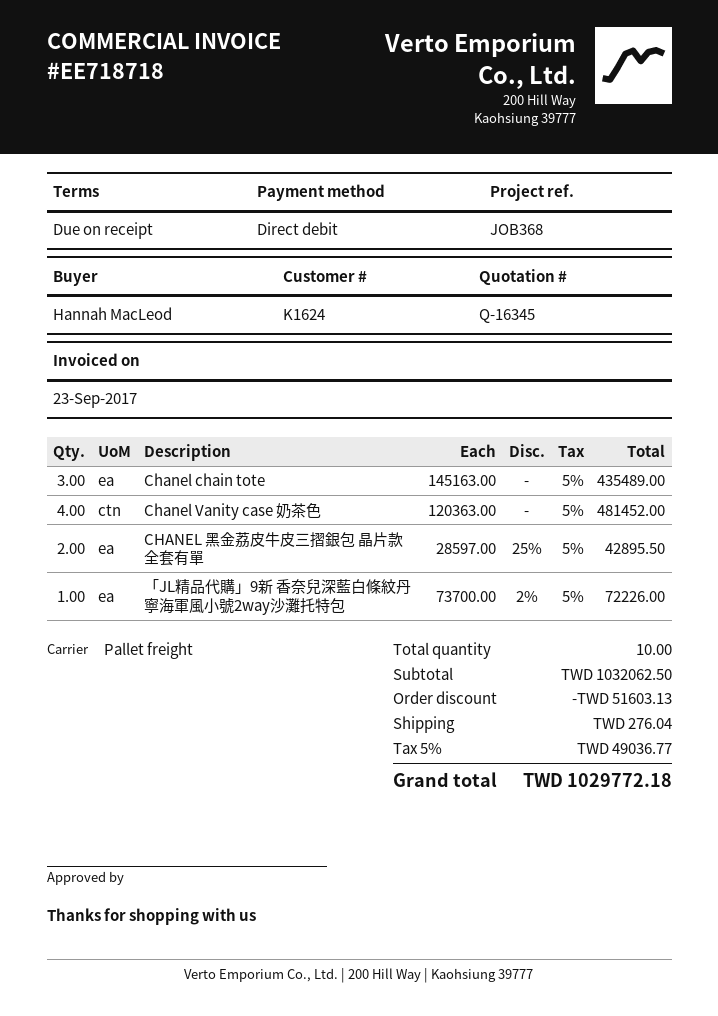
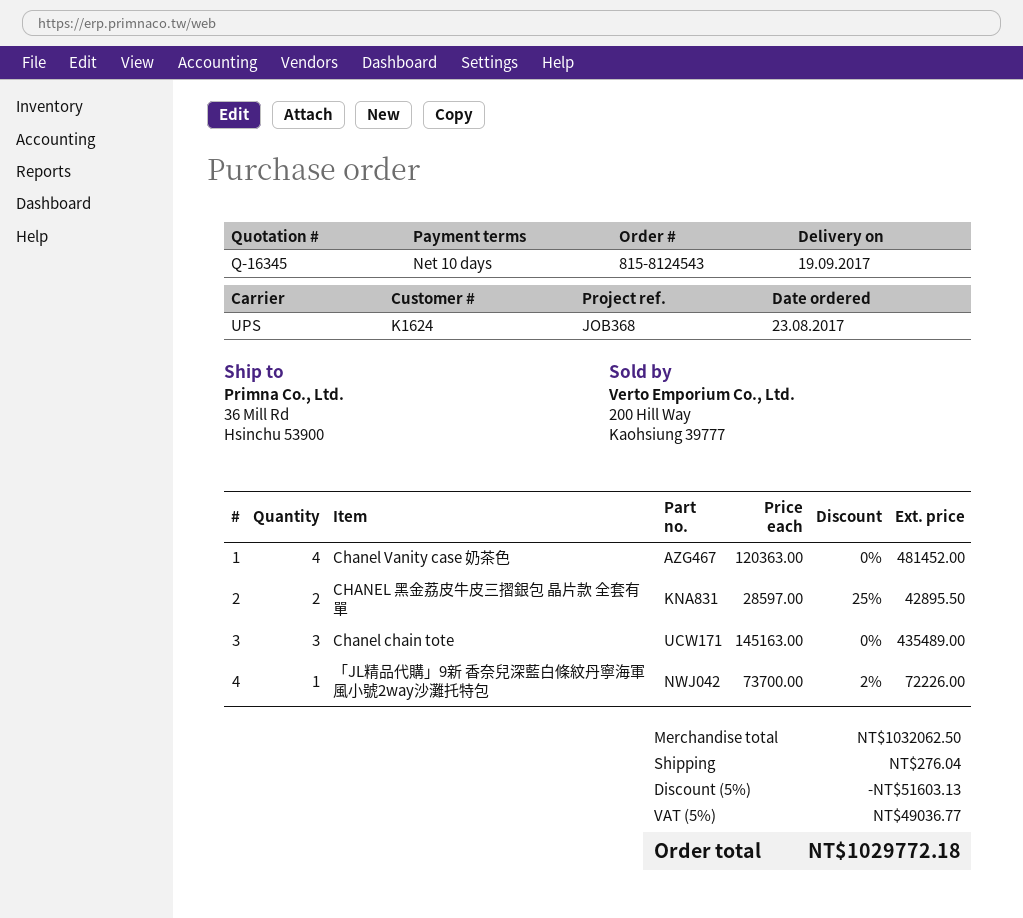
payment terms: on receipt -> 10 days
shipping method: pallet freight -> UPS

